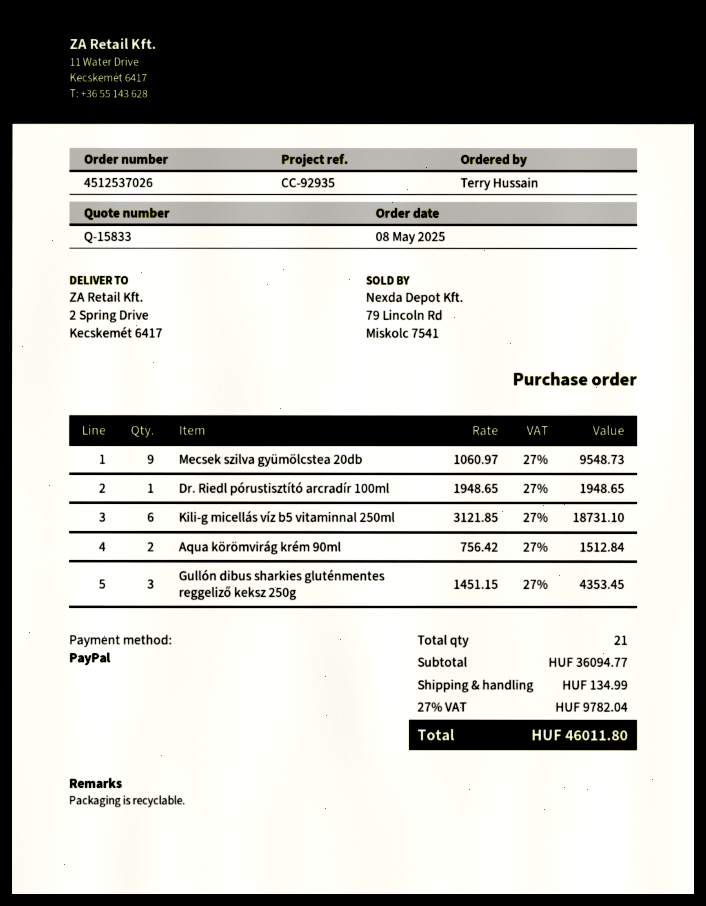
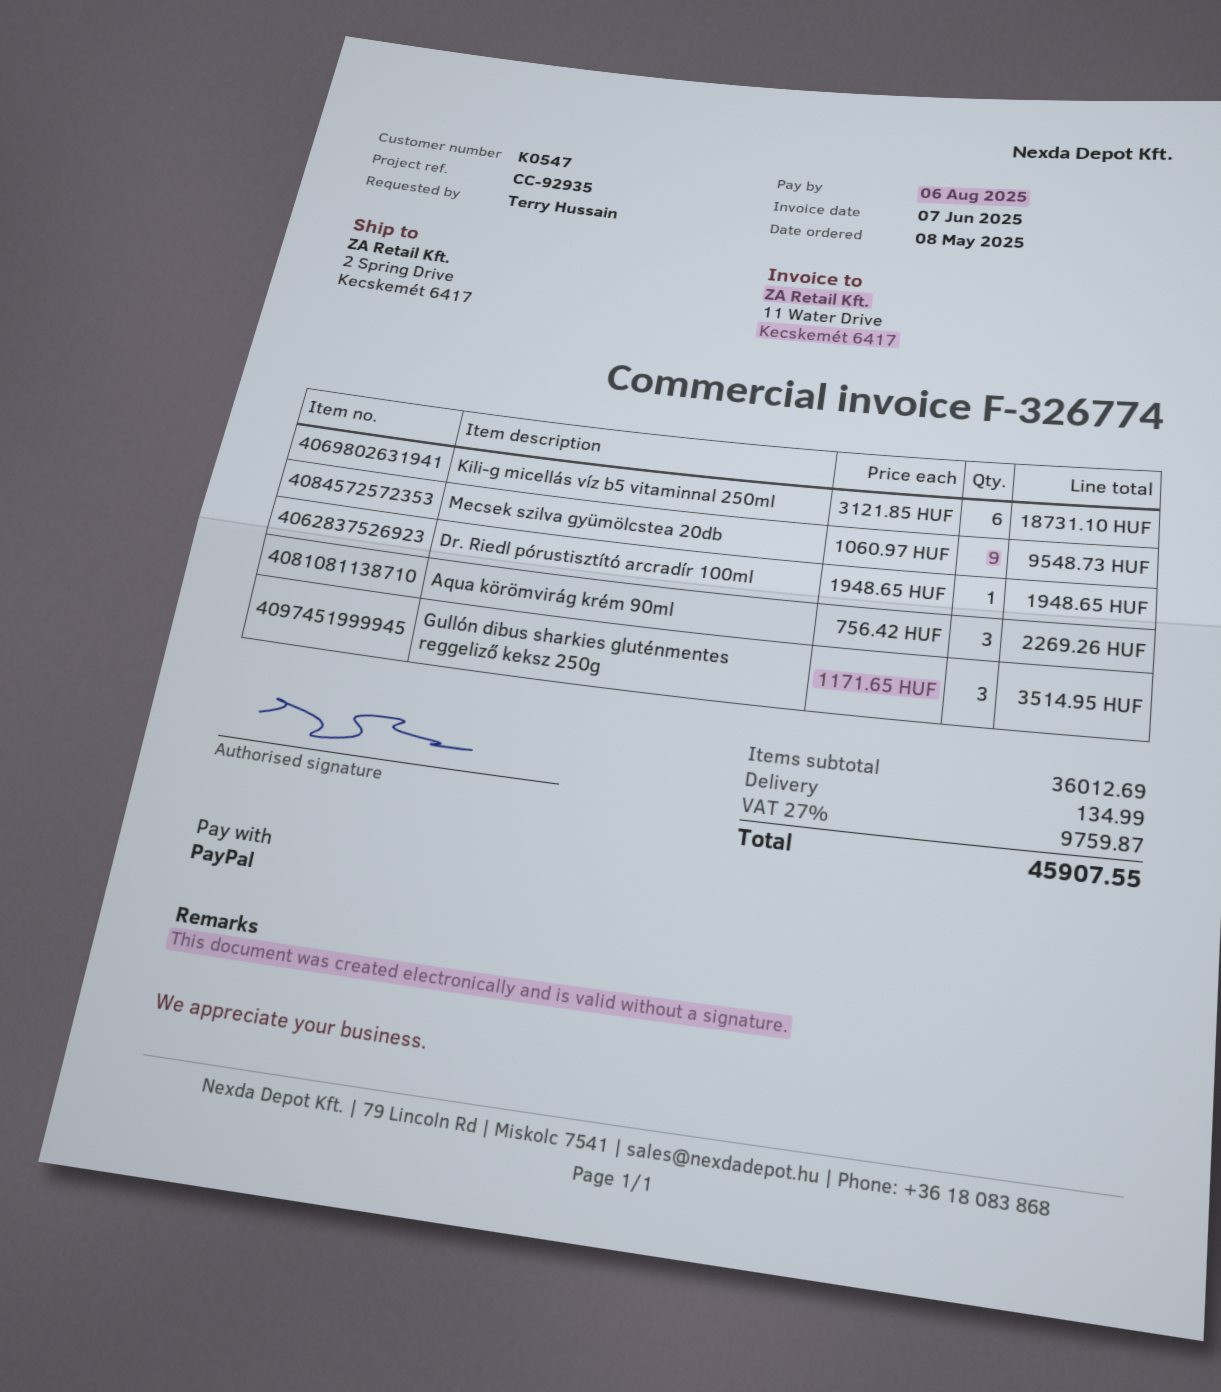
Aqua körömvirág krém 90ml: 2 x 756.42 = 1512.84 -> 3 x 756.42 = 2269.26
Gullón dibus sharkies gluténmentes reggeliző keksz 250g: 3 x 1451.15 = 4353.45 -> 3 x 1171.65 = 3514.95
subtotal: 36094.77 -> 36012.69
tax: 27% = 9782.04 -> 27% = 9759.87
total: 46011.80 -> 45907.55

